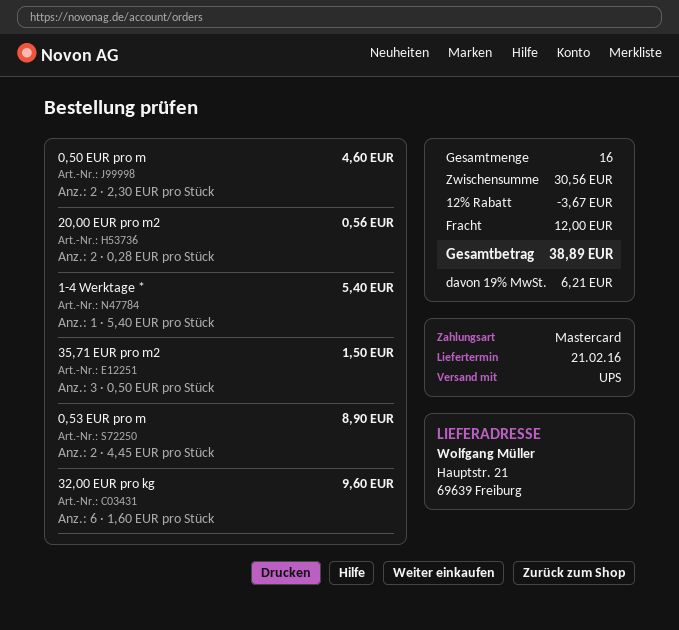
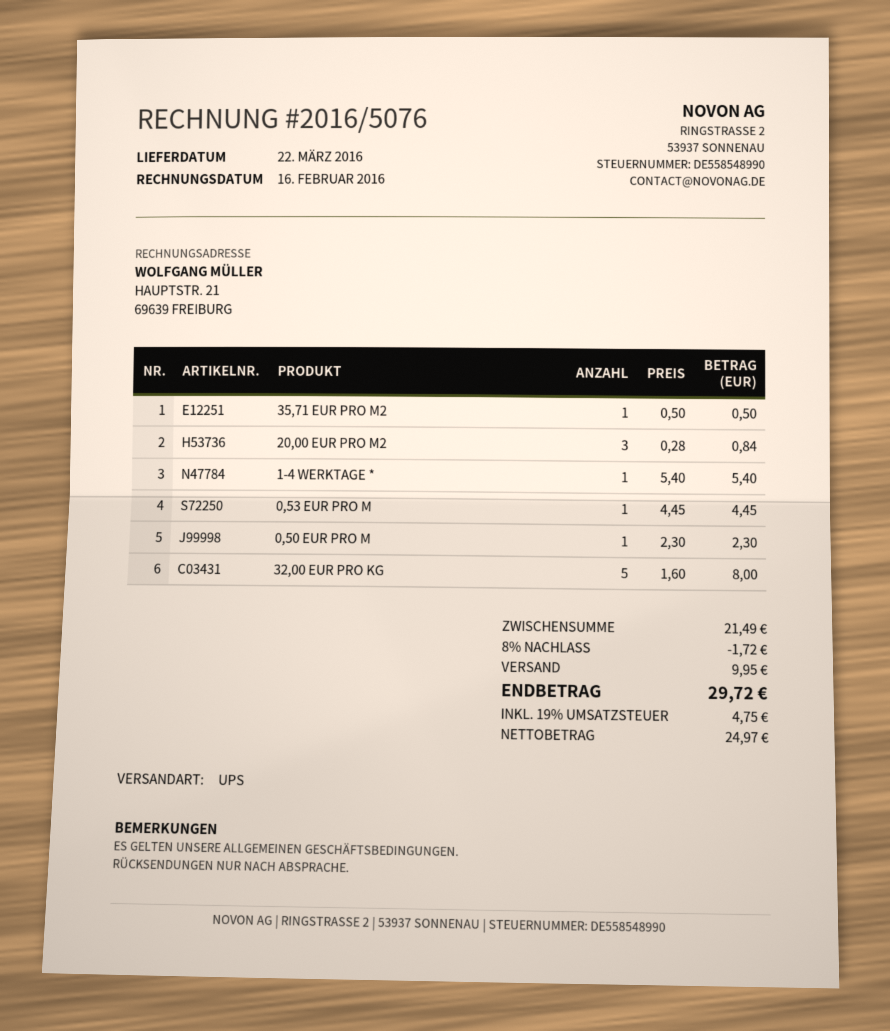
delivery date: 2016-02-21 -> 2016-03-22
0,50 EUR pro m: 2 x 2.30 = 4.60 -> 1 x 2.30 = 2.30
20,00 EUR pro m2: 2 x 0.28 = 0.56 -> 3 x 0.28 = 0.84
35,71 EUR pro m2: 3 x 0.50 = 1.50 -> 1 x 0.50 = 0.50
0,53 EUR pro m: 2 x 4.45 = 8.90 -> 1 x 4.45 = 4.45
32,00 EUR pro kg: 6 x 1.60 = 9.60 -> 5 x 1.60 = 8.00
subtotal: 30.56 -> 21.49
discount: 12% = 3.67 -> 8% = 1.72
shipping: 12.00 -> 9.95
tax: 19% = 6.21 -> 19% = 4.75
total: 38.89 -> 29.72

